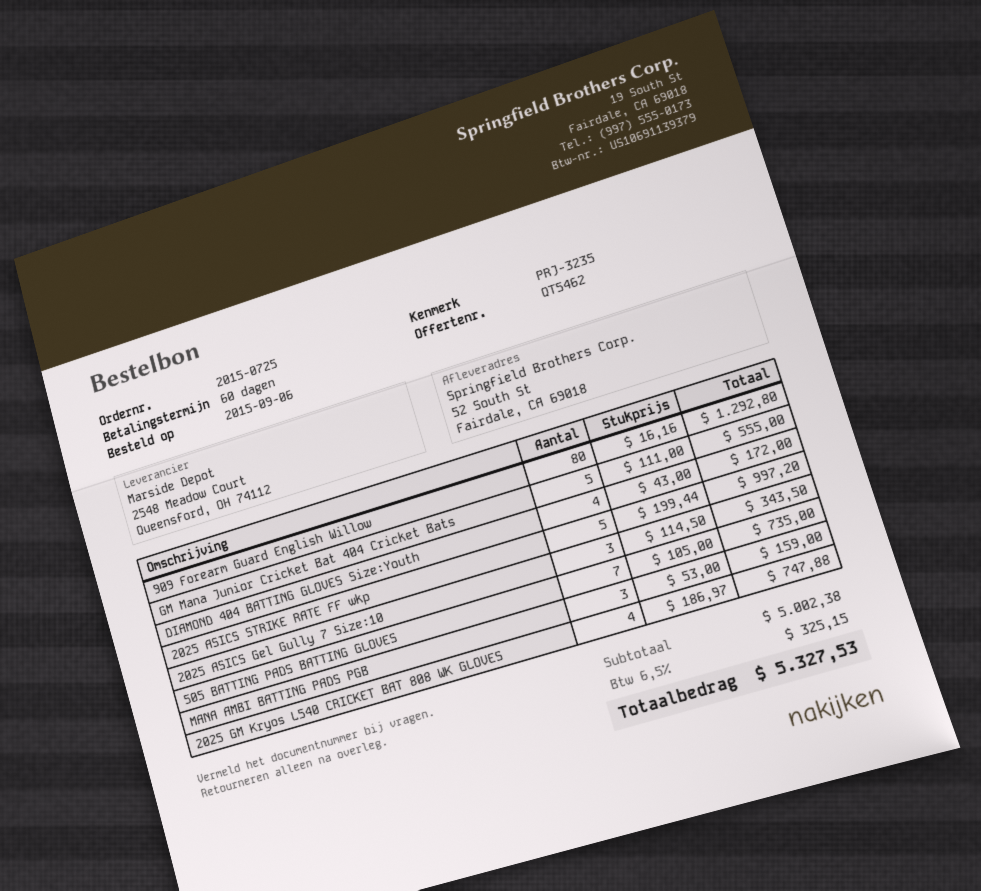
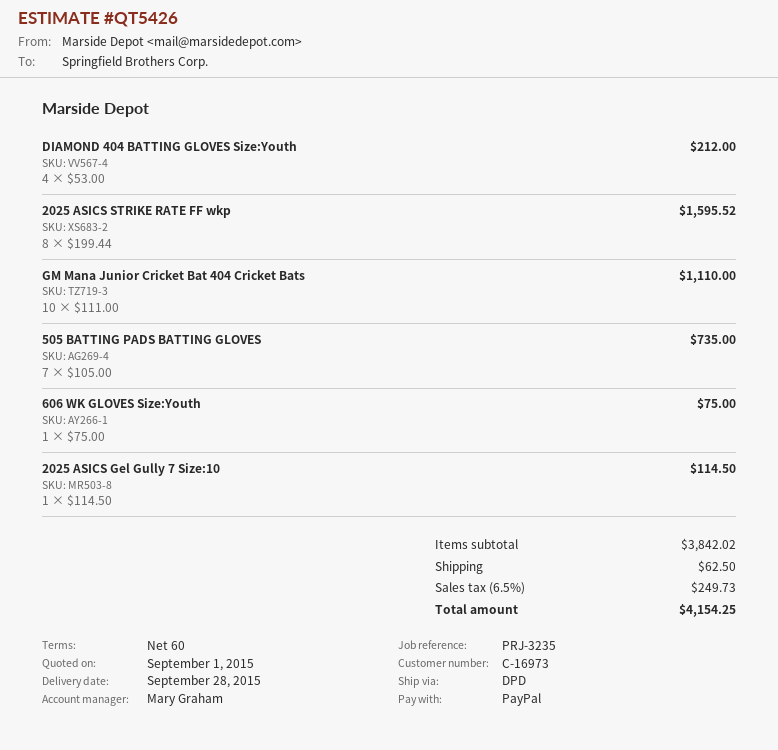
quote number: QT5462 -> QT5426
909 Forearm Guard English Willow: 80 x 16.16 = 1292.80 -> none
GM Mana Junior Cricket Bat 404 Cricket Bats: 5 x 111.00 = 555.00 -> 10 x 111.00 = 1110.00
DIAMOND 404 BATTING GLOVES Size:Youth: 4 x 43.00 = 172.00 -> 4 x 53.00 = 212.00
2025 ASICS STRIKE RATE FF wkp: 5 x 199.44 = 997.20 -> 8 x 199.44 = 1595.52
2025 ASICS Gel Gully 7 Size:10: 3 x 114.50 = 343.50 -> 1 x 114.50 = 114.50
MANA AMBI BATTING PADS PGB: 3 x 53.00 = 159.00 -> none
2025 GM Kryos L540 CRICKET BAT 808 WK GLOVES: 4 x 186.97 = 747.88 -> none
606 WK GLOVES Size:Youth: none -> 1 x 75.00 = 75.00
subtotal: 5002.38 -> 3842.02
shipping: none -> 62.50
tax: 6.5% = 325.15 -> 6.5% = 249.73
total: 5327.53 -> 4154.25

